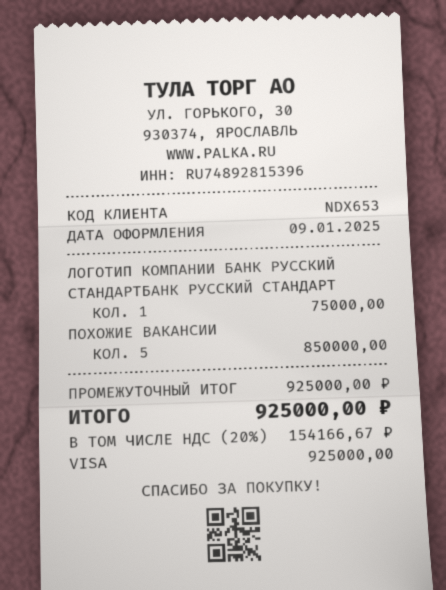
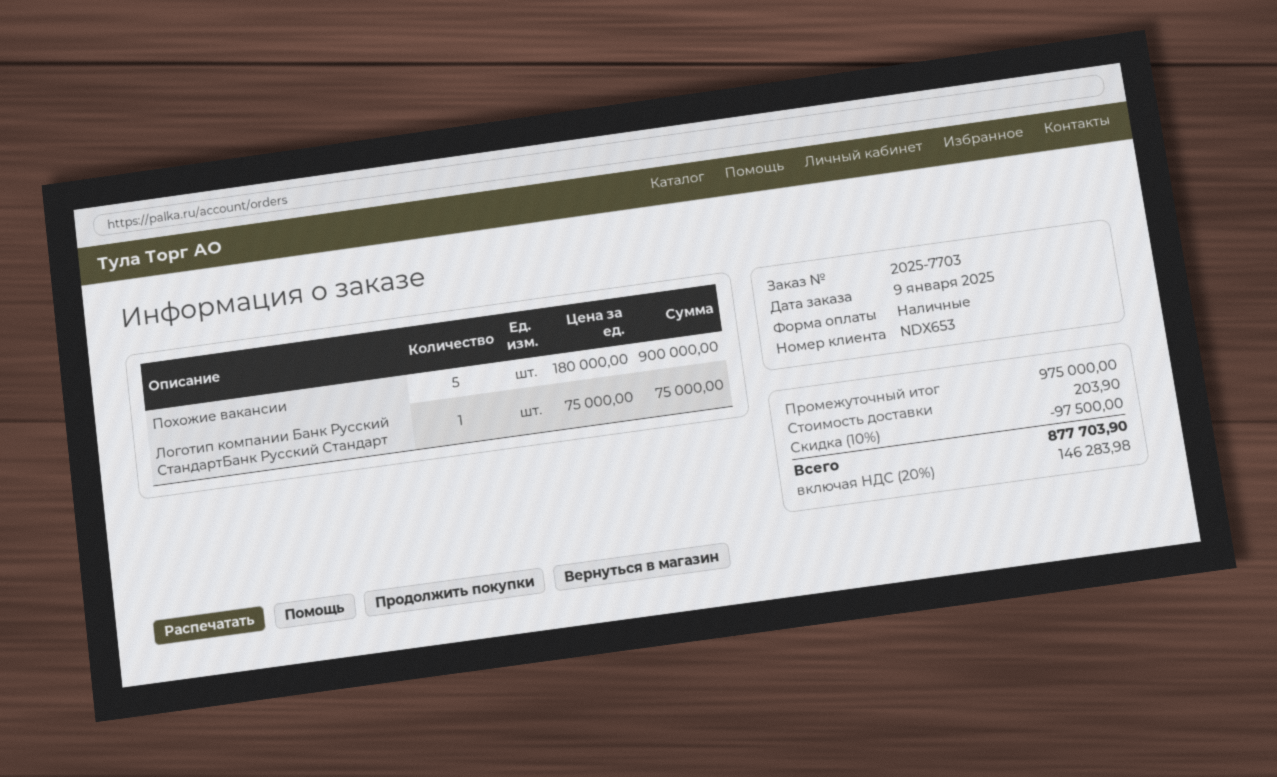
payment method: Visa -> cash
ПОХОЖИЕ ВАКАНСИИ: 5 for 850000.00 -> 5 for 900000.00
subtotal: 925000.00 -> 975000.00
discount: none -> 10% = 97500.00
shipping: none -> 203.90
tax: 20% = 154166.67 -> 20% = 146283.98
total: 925000.00 -> 877703.90

